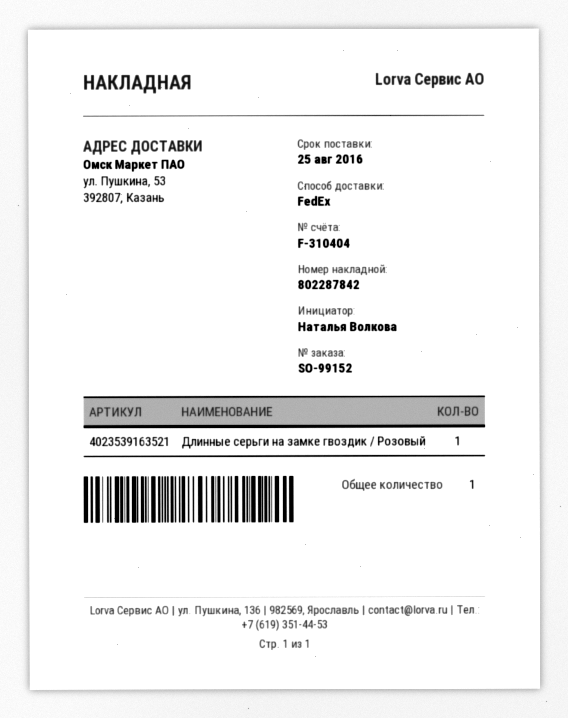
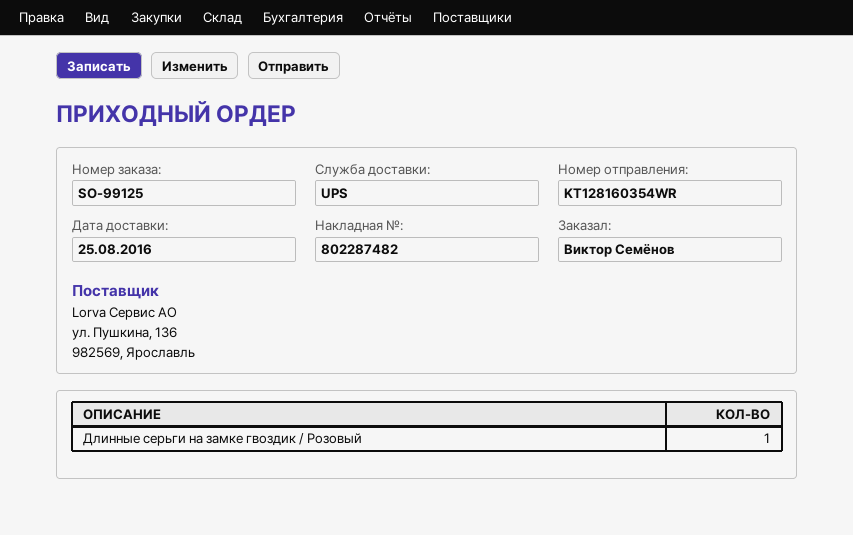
order number: SO-99152 -> SO-99125
delivery note number: 802287842 -> 802287482
ordered by: Наталья Волкова -> Виктор Семёнов
shipping method: FedEx -> UPS

